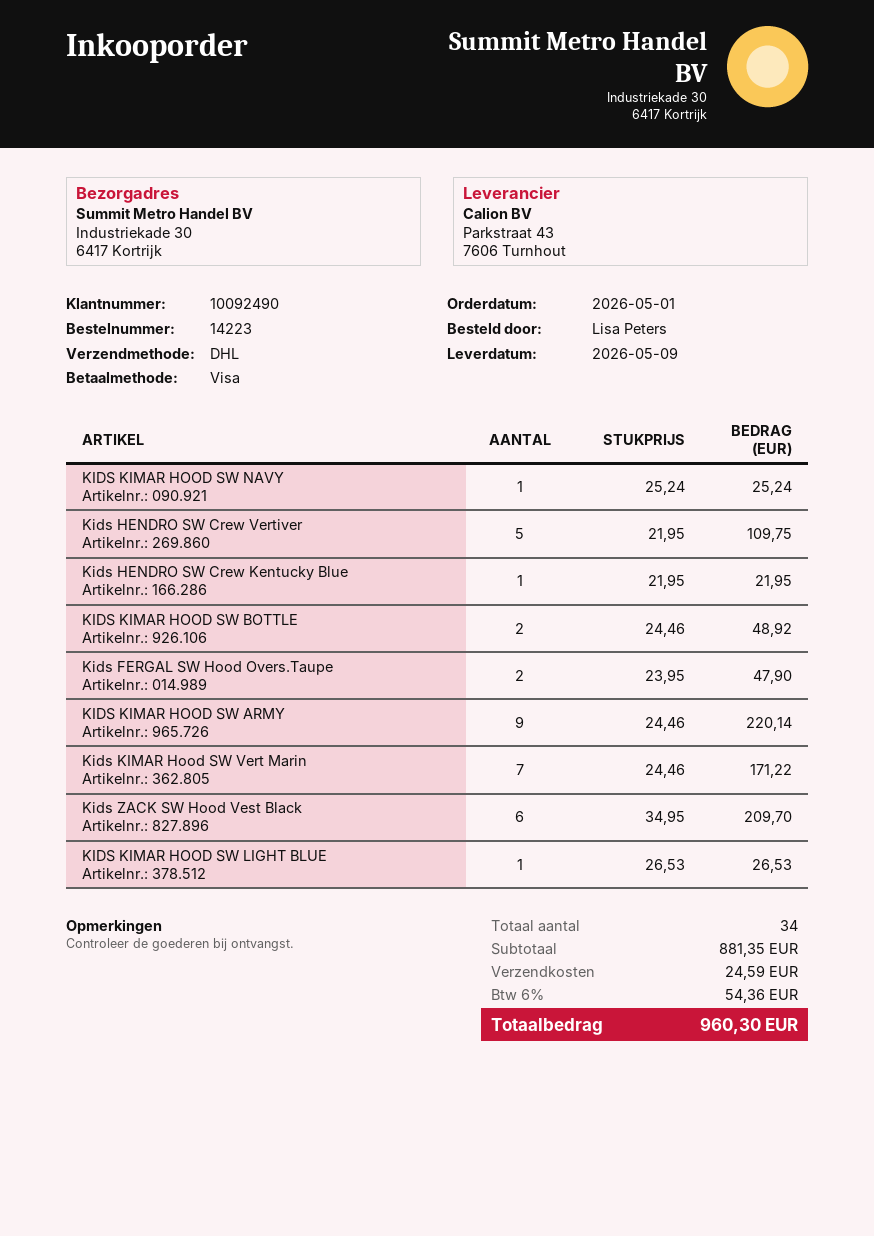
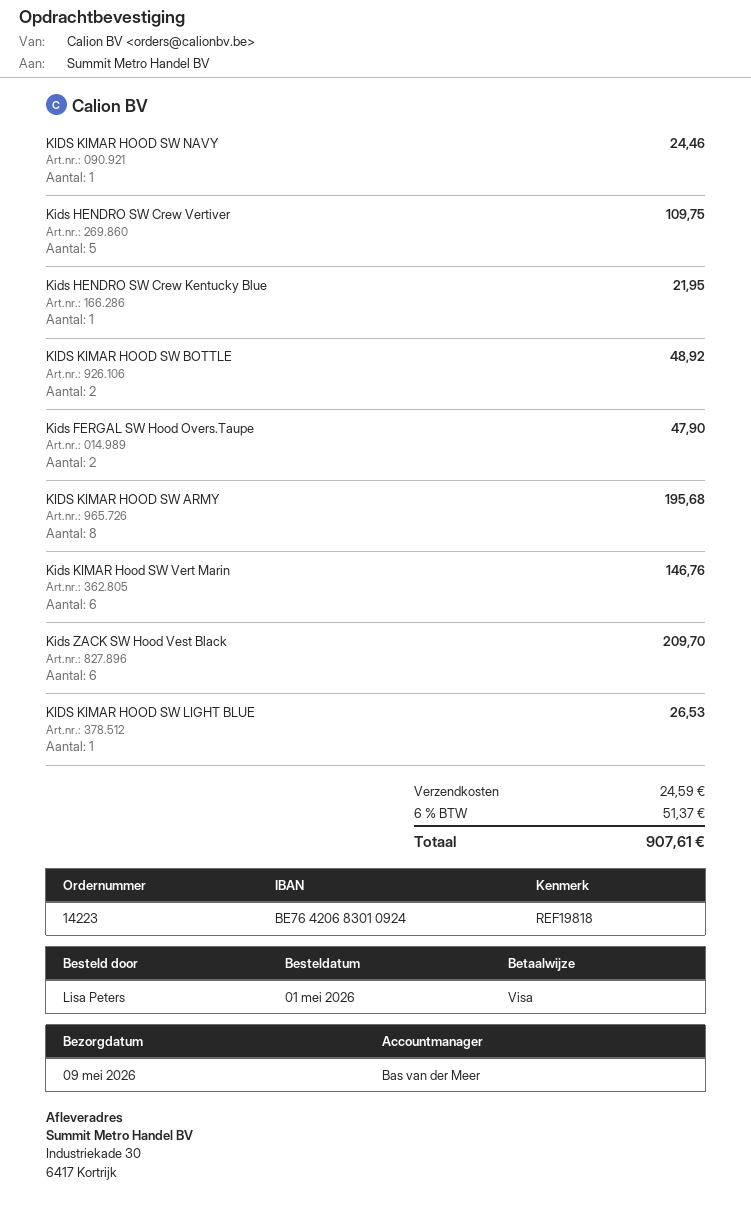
KIDS KIMAR HOOD SW NAVY: 1 for 25.24 -> 1 for 24.46
KIDS KIMAR HOOD SW ARMY: 9 for 220.14 -> 8 for 195.68
Kids KIMAR Hood SW Vert Marin: 7 for 171.22 -> 6 for 146.76
tax: 6% = 54.36 -> 6% = 51.37
total: 960.30 -> 907.61

